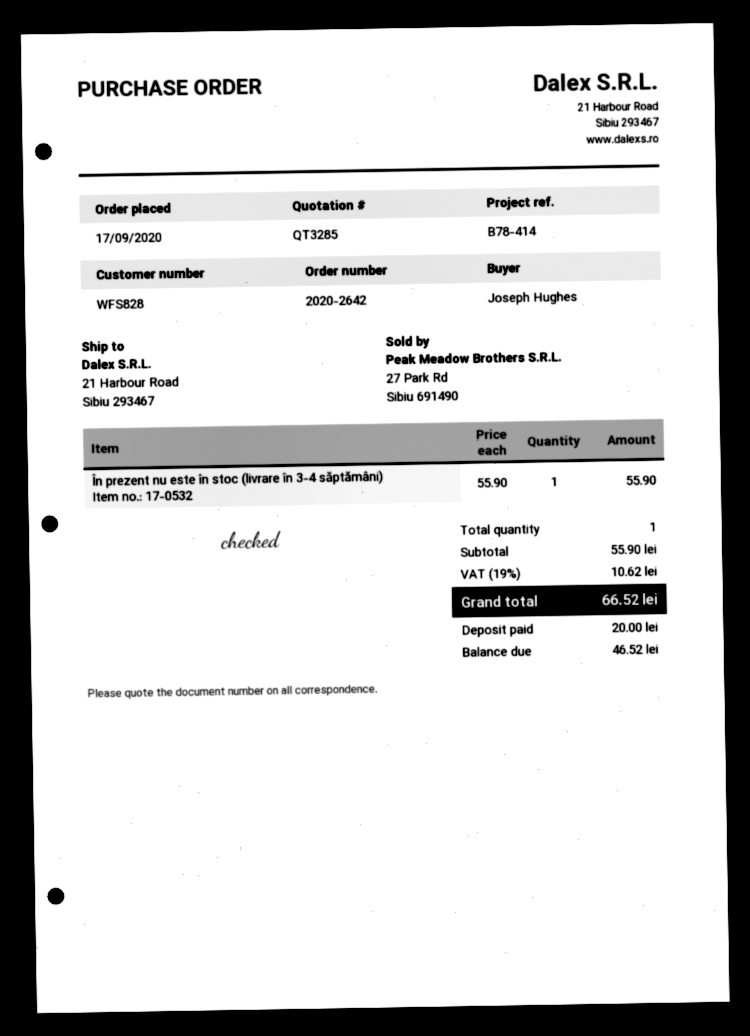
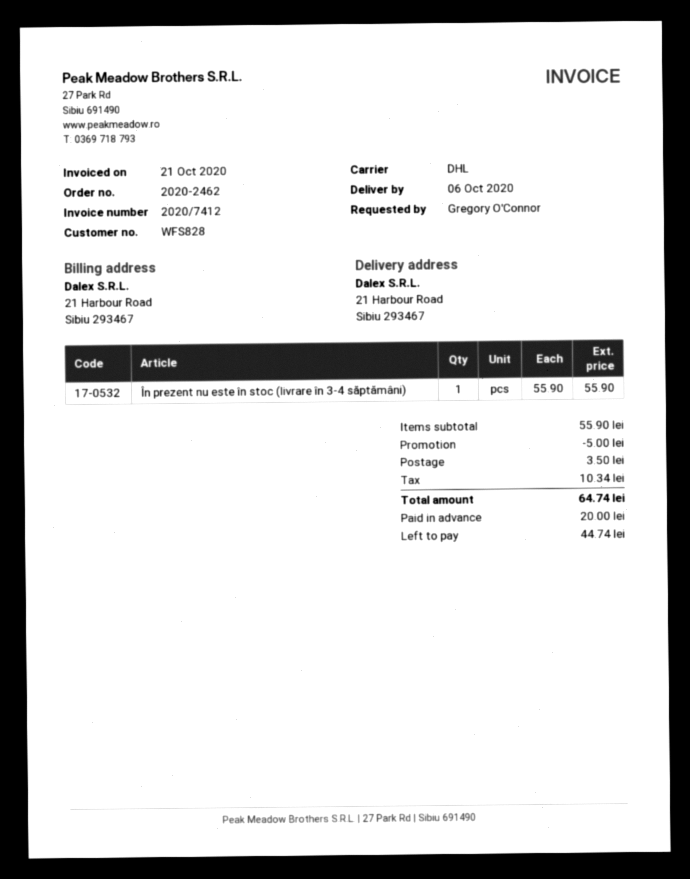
order number: 2020-2642 -> 2020-2462
ordered by: Joseph Hughes -> Gregory O'Connor
discount: none -> 5.00
shipping: none -> 3.50
tax: 10.62 -> 10.34
total: 66.52 -> 64.74
balance: 46.52 -> 44.74

